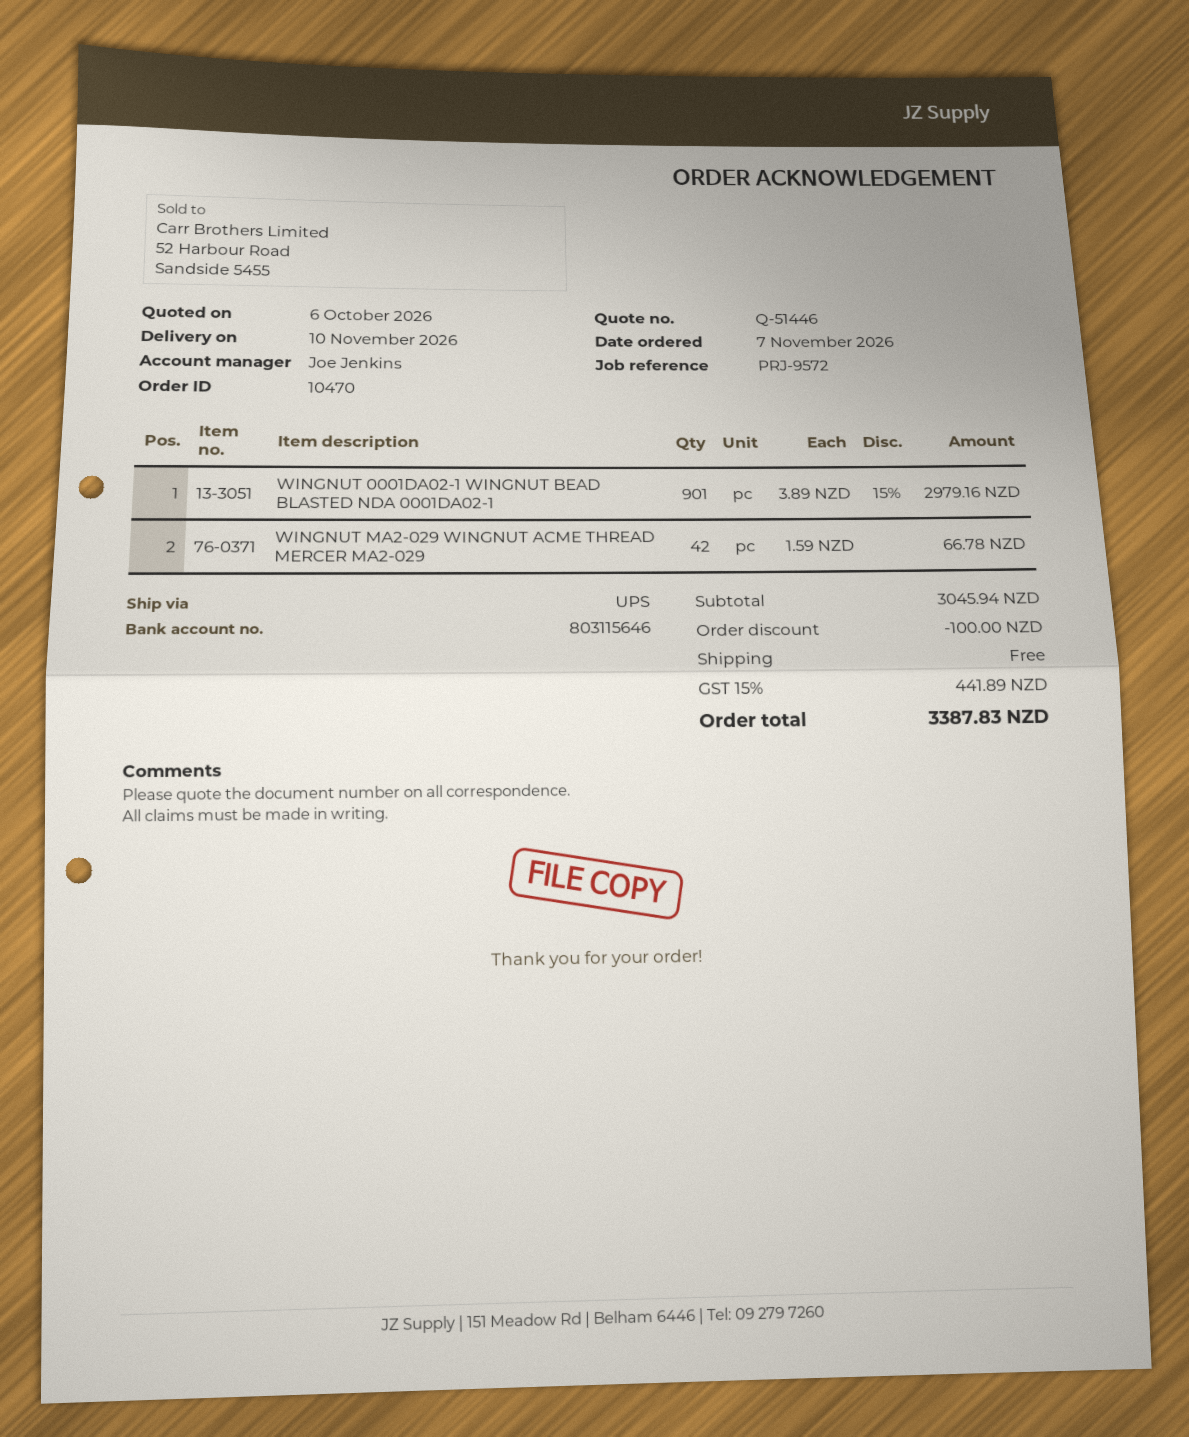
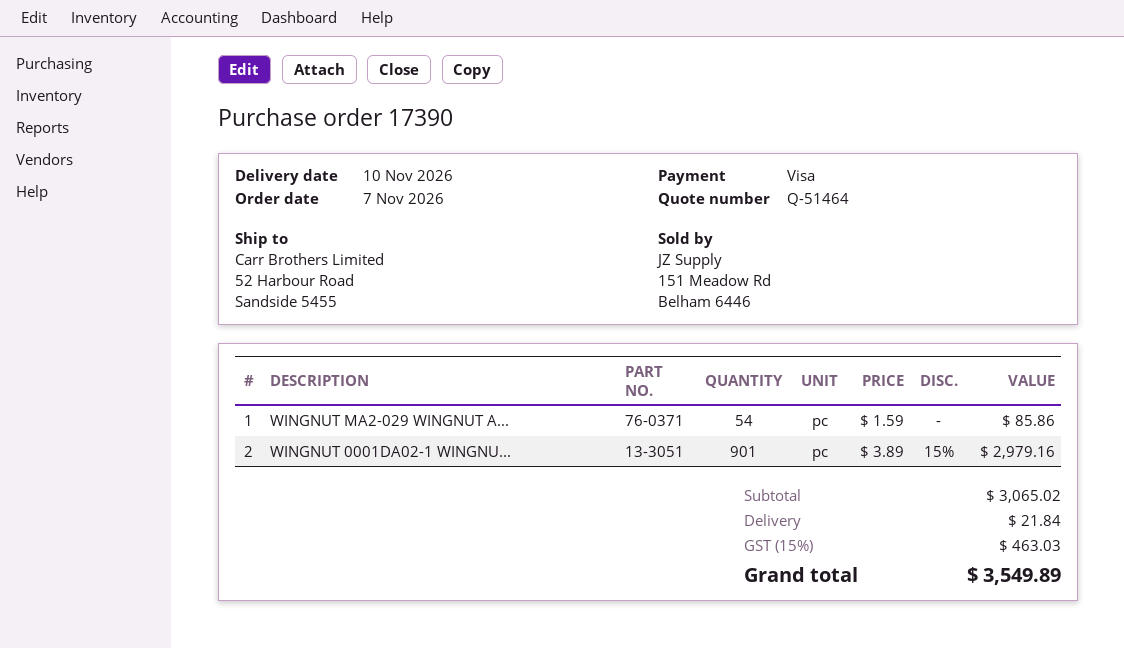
quote number: Q-51446 -> Q-51464
order number: 10470 -> 17390
WINGNUT MA2-029 WINGNUT ACME THREAD MERCER MA2-029: 42 x 1.59 = 66.78 -> 54 x 1.59 = 85.86
subtotal: 3045.94 -> 3065.02
discount: 100.00 -> none
shipping: 0.00 -> 21.84
tax: 15% = 441.89 -> 15% = 463.03
total: 3387.83 -> 3549.89

